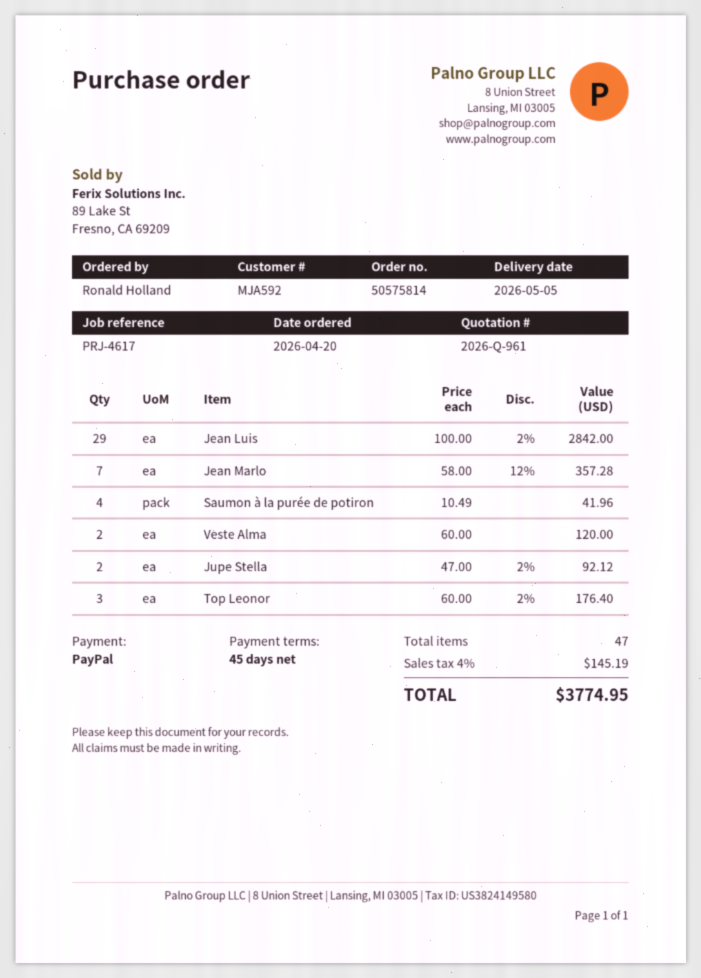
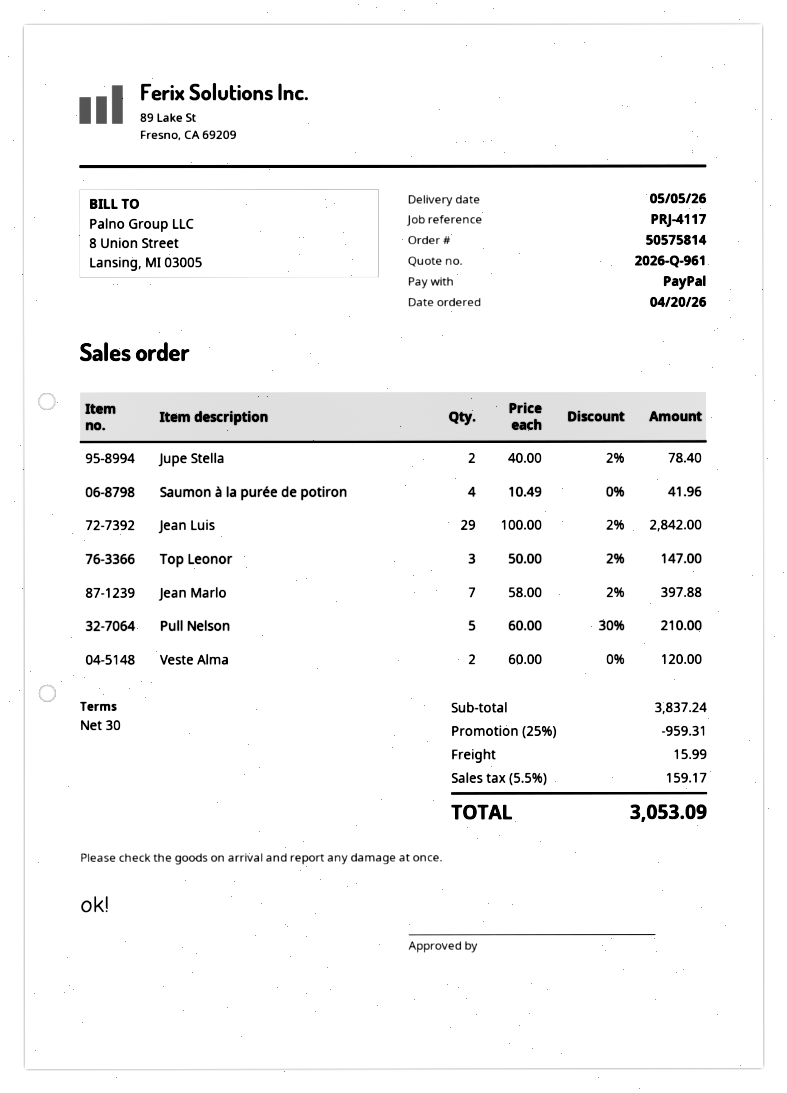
payment terms: 45 days -> 30 days
reference: PRJ-4617 -> PRJ-4117
Jean Marlo: 7 x 58.00 - 12% = 357.28 -> 7 x 58.00 - 2% = 397.88
Jupe Stella: 2 x 47.00 - 2% = 92.12 -> 2 x 40.00 - 2% = 78.40
Top Leonor: 3 x 60.00 - 2% = 176.40 -> 3 x 50.00 - 2% = 147.00
Pull Nelson: none -> 5 x 60.00 - 30% = 210.00
discount: none -> 25% = 959.31
shipping: none -> 15.99
tax: 4% = 145.19 -> 5.5% = 159.17
total: 3774.95 -> 3053.09

